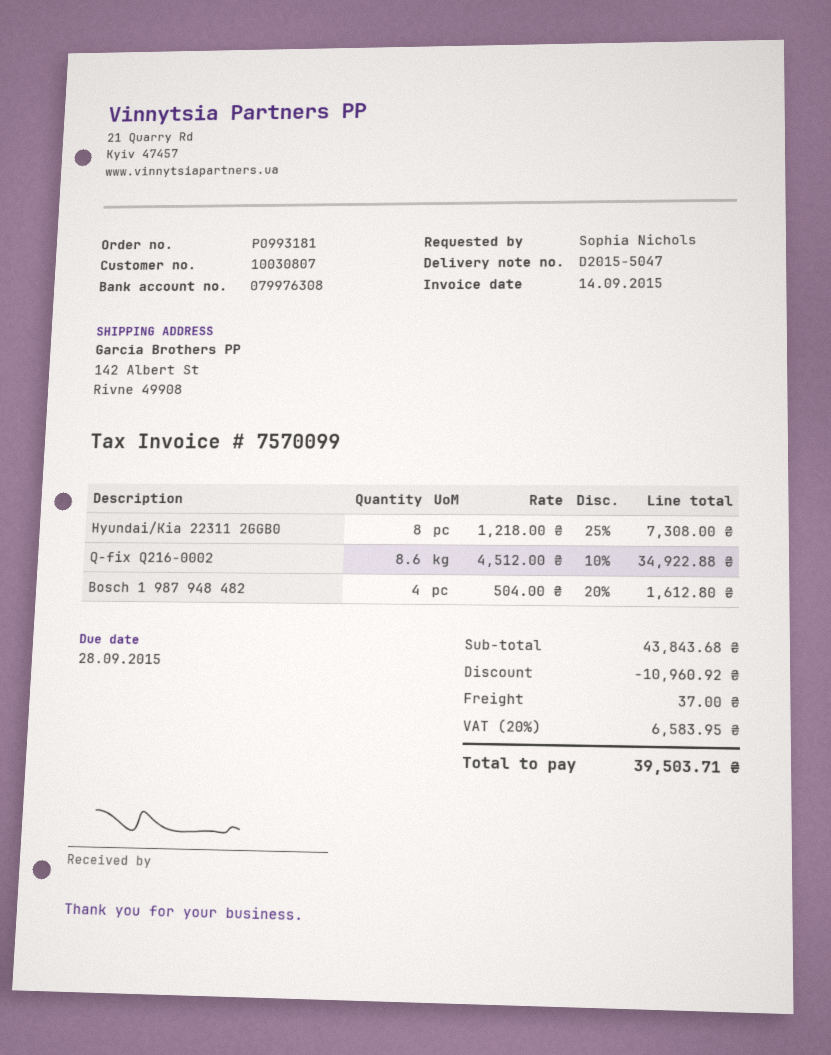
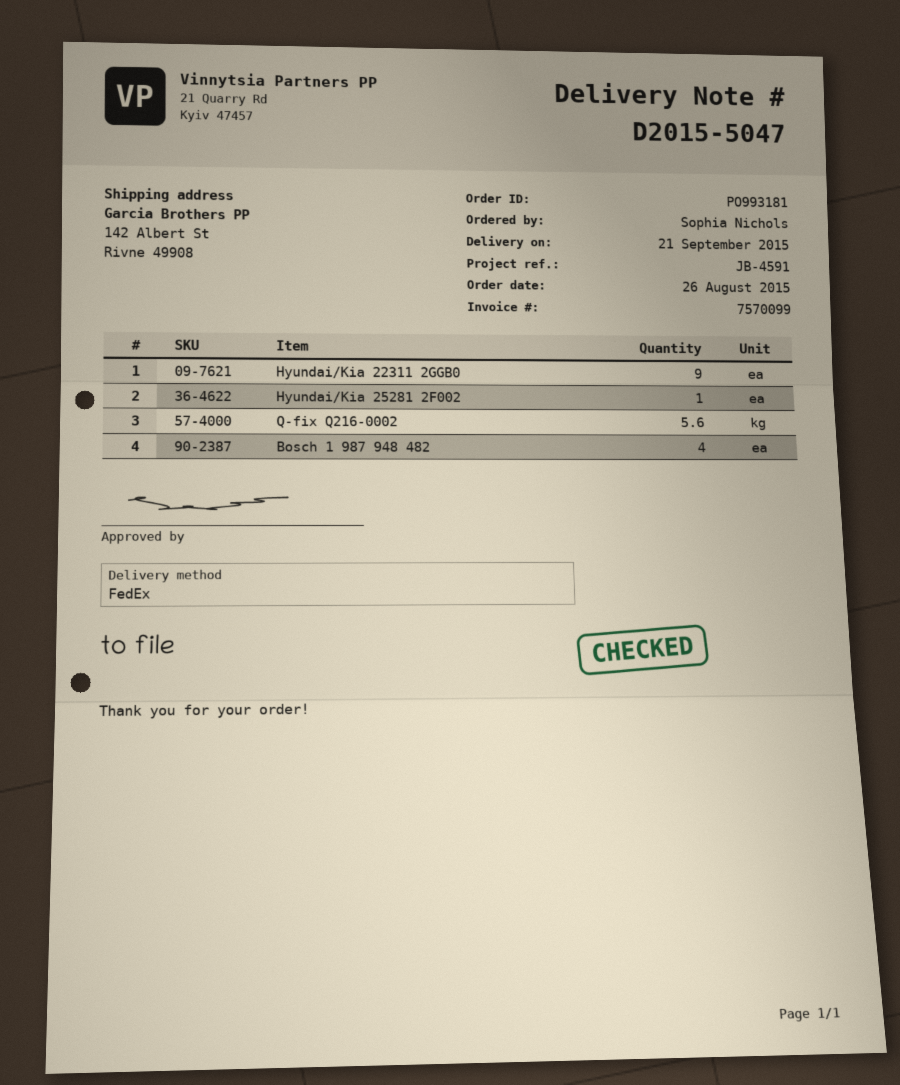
Hyundai/Kia 22311 2GGB0: 8 -> 9
Q-fix Q216-0002: 8.6 -> 5.6
Hyundai/Kia 25281 2F002: none -> 1

